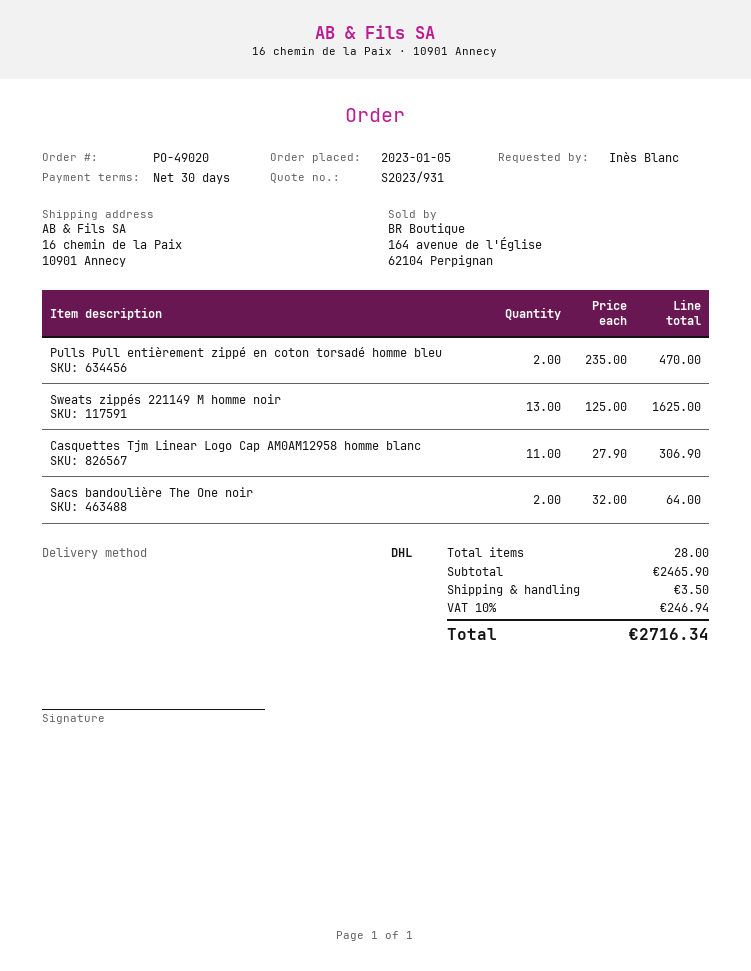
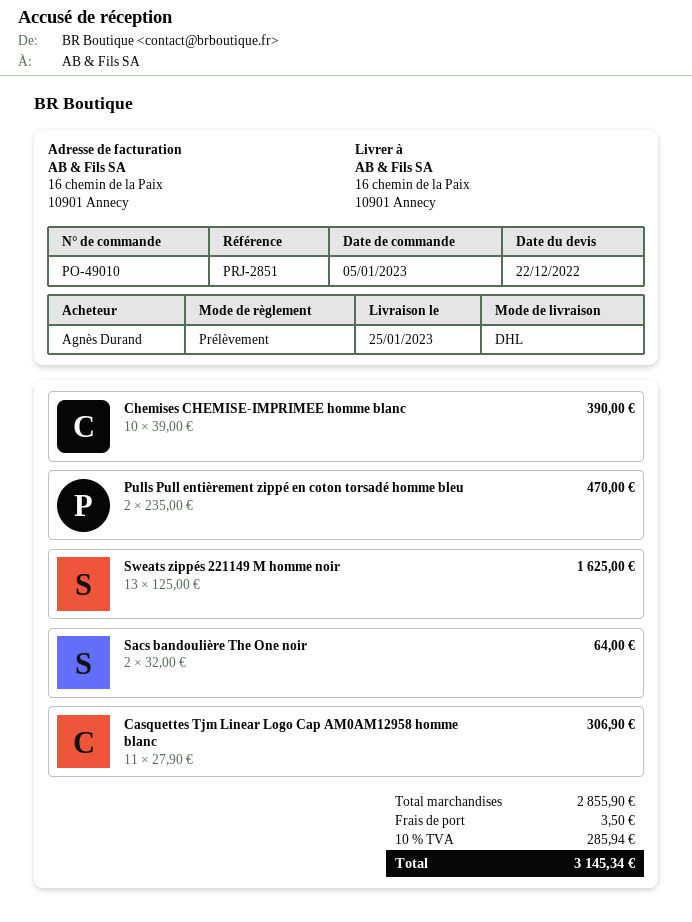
order number: PO-49020 -> PO-49010
ordered by: Inès Blanc -> Agnès Durand
Chemises CHEMISE-IMPRIMEE homme blanc: none -> 10 x 39.00 = 390.00
subtotal: 2465.90 -> 2855.90
tax: 10% = 246.94 -> 10% = 285.94
total: 2716.34 -> 3145.34

